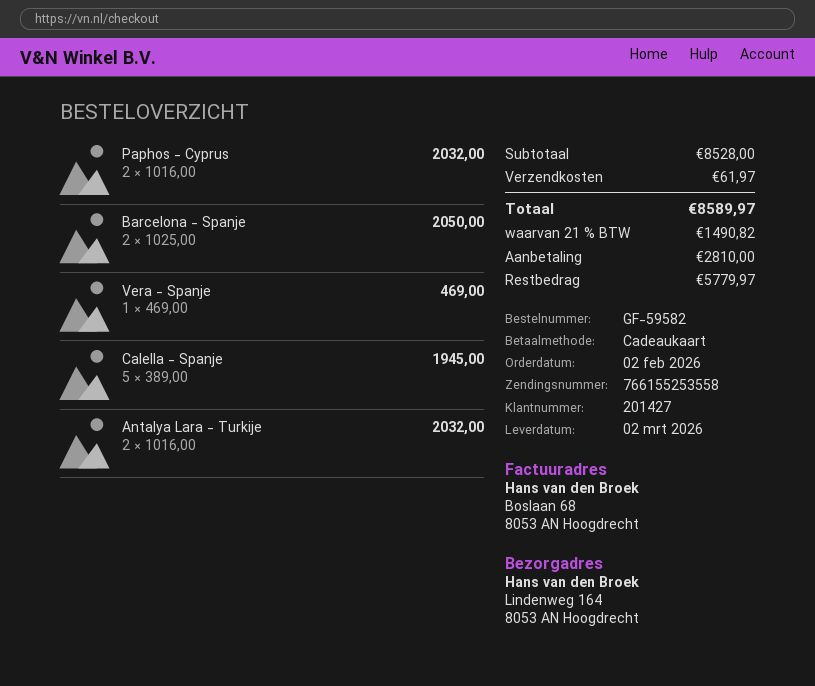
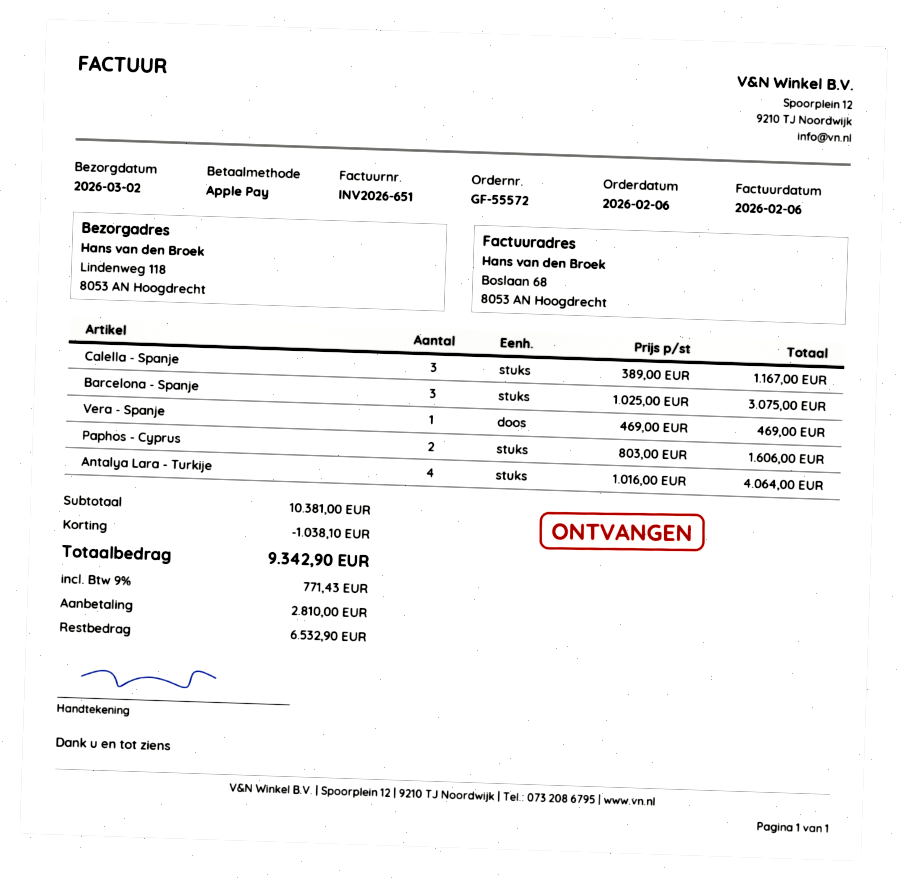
order number: GF-59582 -> GF-55572
order date: 2026-02-02 -> 2026-02-06
payment method: gift card -> Apple Pay
ship to: Lindenweg 164, 8053 AN Hoogdrecht -> Lindenweg 118, 8053 AN Hoogdrecht
Paphos - Cyprus: 2 x 1016.00 = 2032.00 -> 2 x 803.00 = 1606.00
Barcelona - Spanje: 2 x 1025.00 = 2050.00 -> 3 x 1025.00 = 3075.00
Calella - Spanje: 5 x 389.00 = 1945.00 -> 3 x 389.00 = 1167.00
Antalya Lara - Turkije: 2 x 1016.00 = 2032.00 -> 4 x 1016.00 = 4064.00
subtotal: 8528.00 -> 10381.00
discount: none -> 1038.10
shipping: 61.97 -> none
tax: 21% = 1490.82 -> 9% = 771.43
total: 8589.97 -> 9342.90
balance: 5779.97 -> 6532.90

